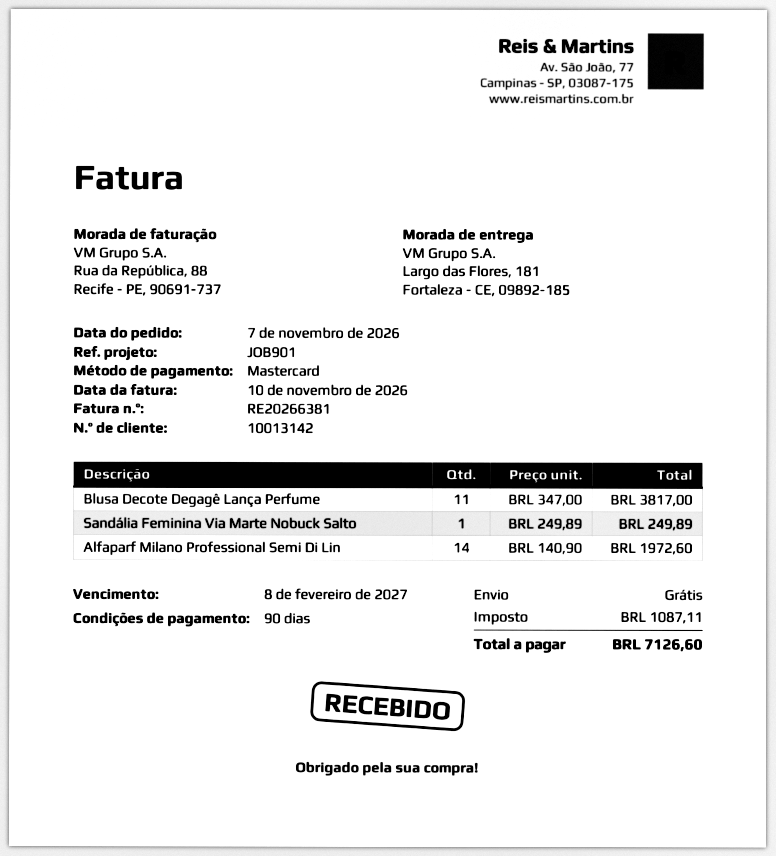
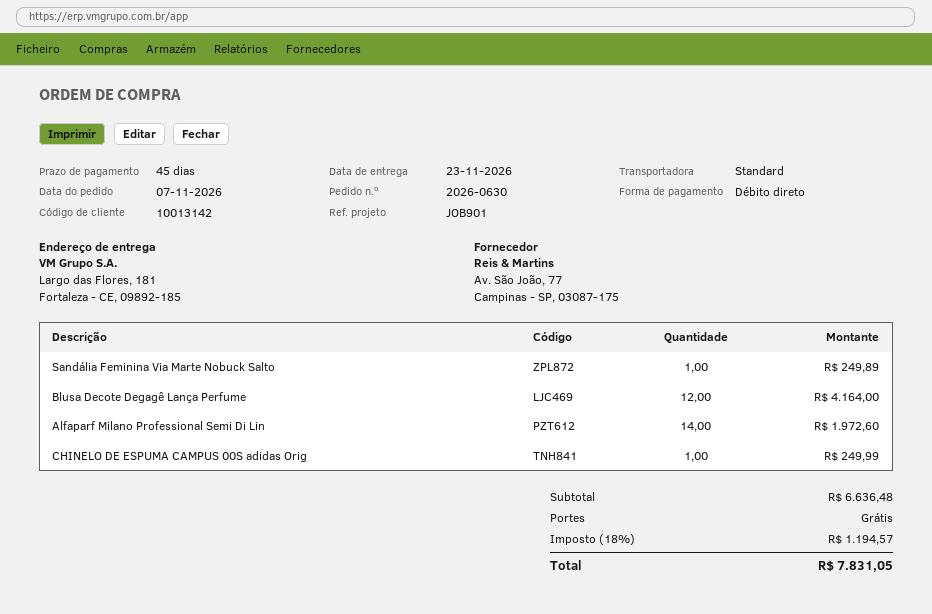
payment terms: 90 days -> 45 days
payment method: Mastercard -> direct debit
Blusa Decote Degagê Lança Perfume: 11 for 3817.00 -> 12 for 4164.00
CHINELO DE ESPUMA CAMPUS 00S adidas Orig: none -> 1 for 249.99
tax: 1087.11 -> 1194.57
total: 7126.60 -> 7831.05

